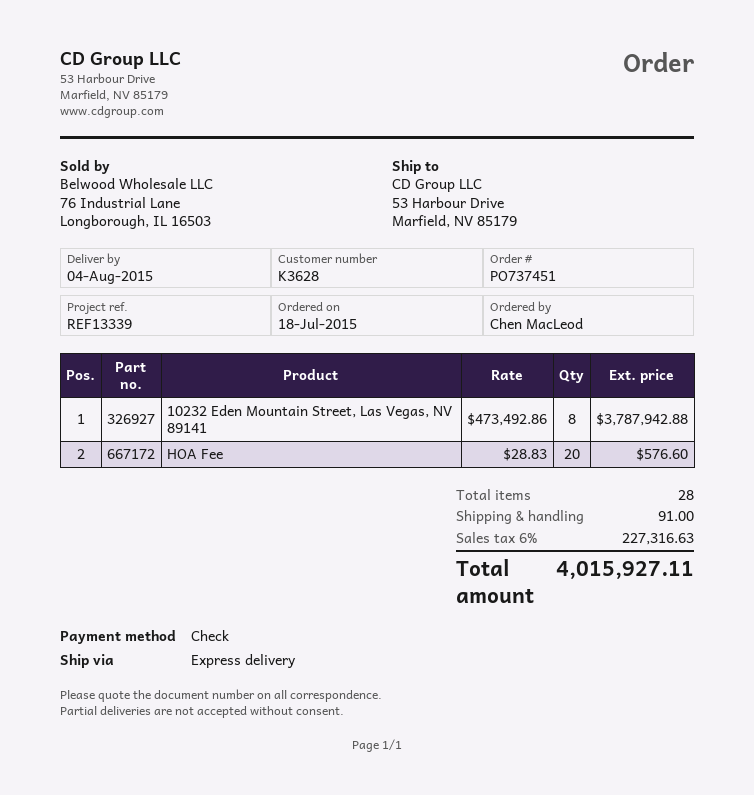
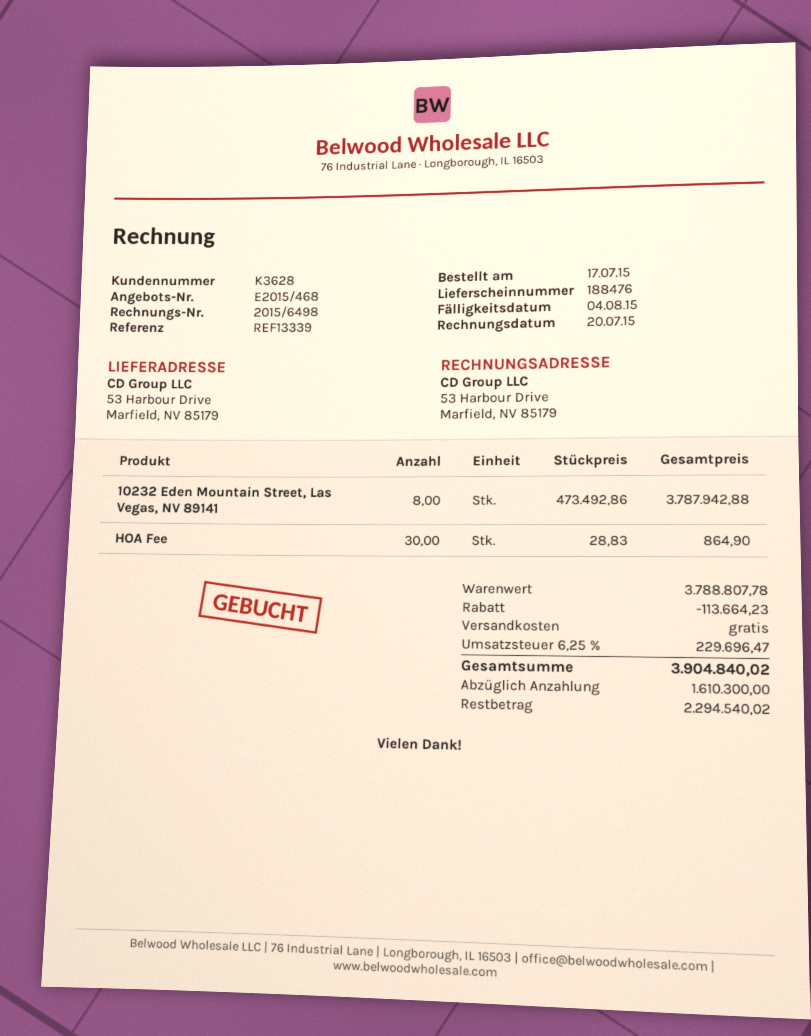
order date: 2015-07-18 -> 2015-07-17
HOA Fee: 20 x 28.83 = 576.60 -> 30 x 28.83 = 864.90
discount: none -> 113664.23
shipping: 91.00 -> 0.00
tax: 6% = 227316.63 -> 6.25% = 229696.47
total: 4015927.11 -> 3904840.02

